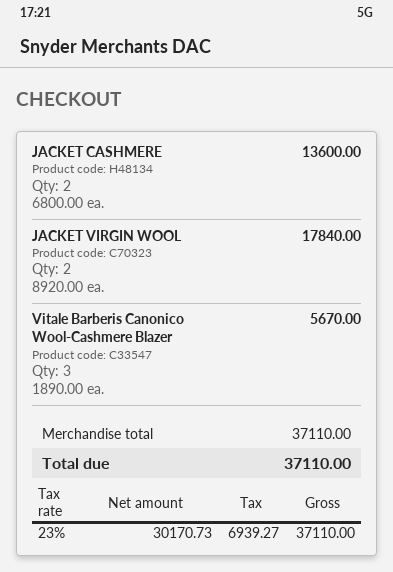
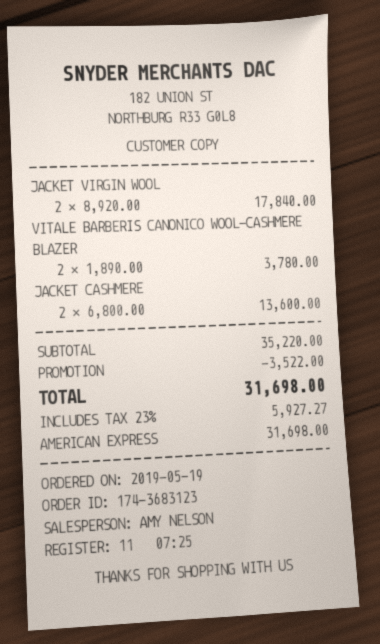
Vitale Barberis Canonico Wool-Cashmere Blazer: 3 x 1890.00 = 5670.00 -> 2 x 1890.00 = 3780.00
subtotal: 37110.00 -> 35220.00
discount: none -> 3522.00
tax: 23% = 6939.27 -> 23% = 5927.27
total: 37110.00 -> 31698.00

